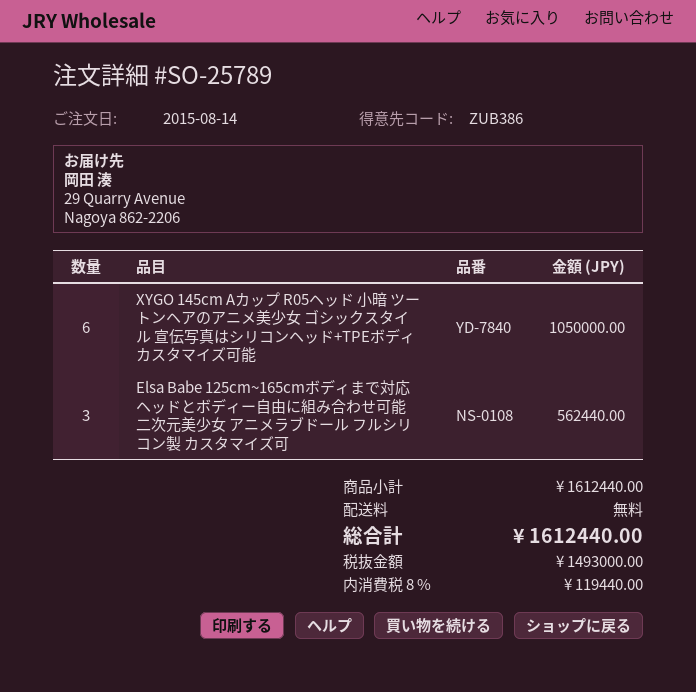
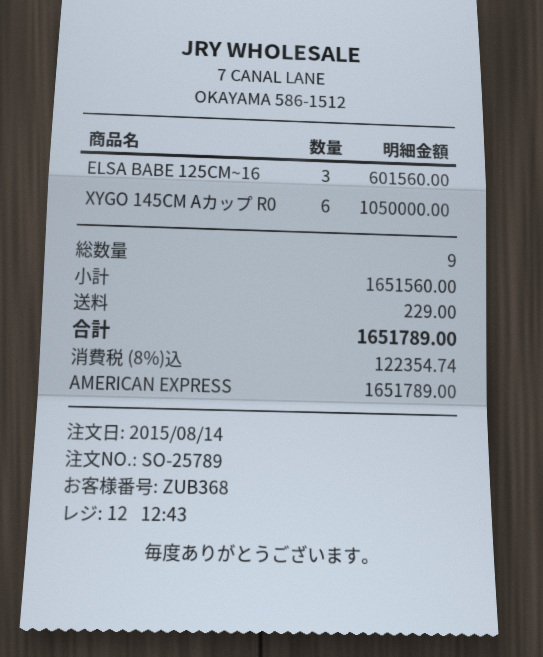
customer number: ZUB386 -> ZUB368
Elsa Babe 125cm~165cmボディまで対応 ヘッドとボディー自由に組み合わせ可能 二次元美少女 アニメラブドール フルシリコン製 カスタマイズ可: 3 for 562440.00 -> 3 for 601560.00
subtotal: 1612440.00 -> 1651560.00
shipping: 0.00 -> 229.00
tax: 8% = 119440.00 -> 8% = 122354.74
total: 1612440.00 -> 1651789.00

